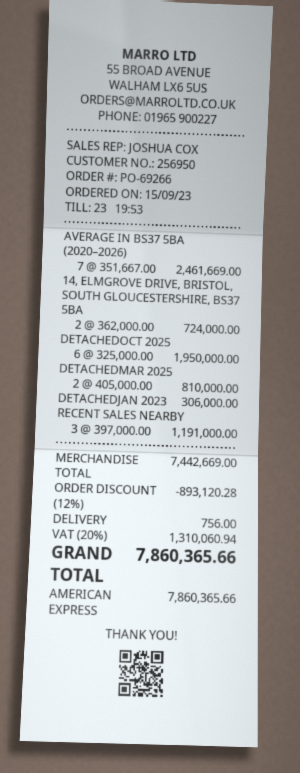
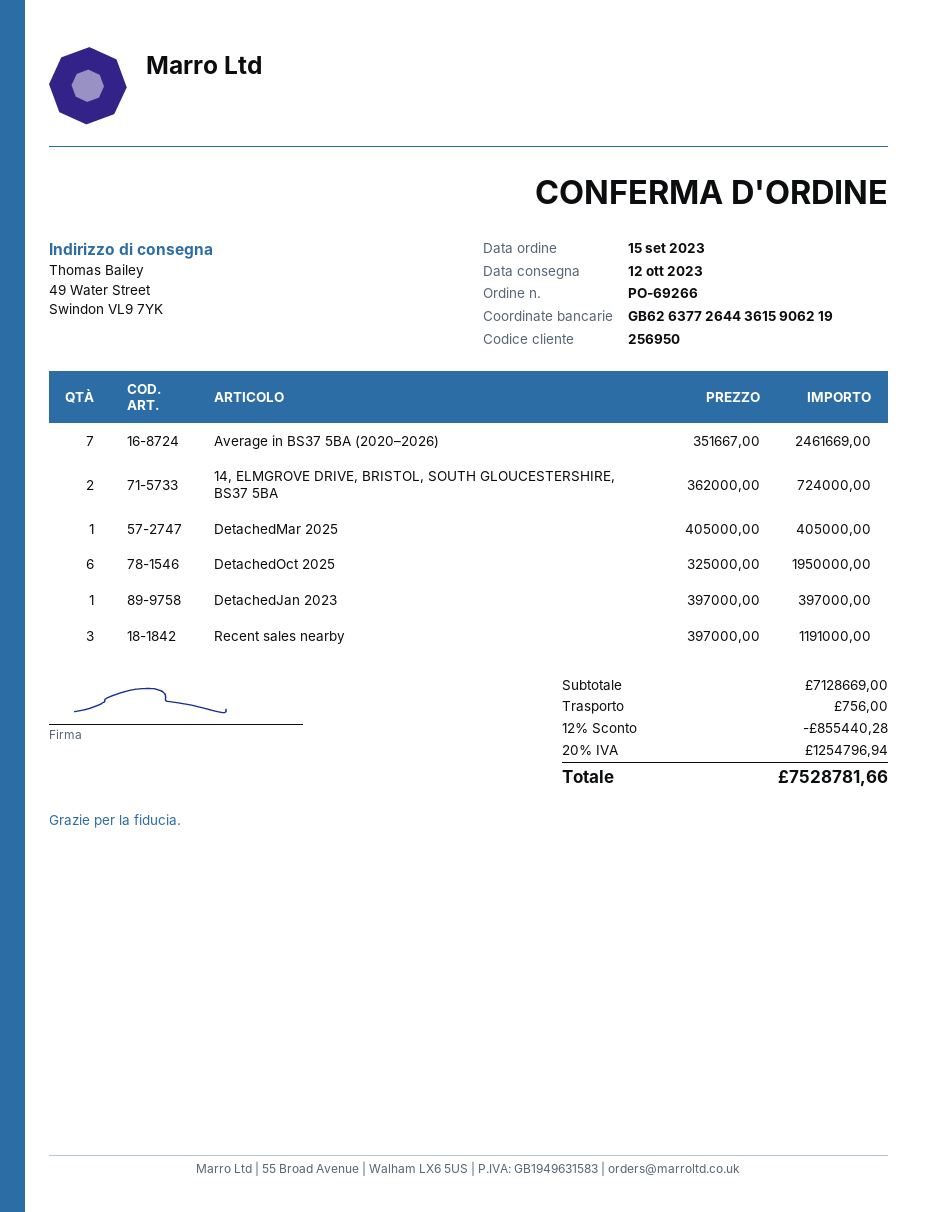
DETACHEDMAR 2025: 2 x 405000.00 = 810000.00 -> 1 x 405000.00 = 405000.00
DETACHEDJAN 2023: 1 x 306000.00 = 306000.00 -> 1 x 397000.00 = 397000.00
subtotal: 7442669.00 -> 7128669.00
discount: 12% = 893120.28 -> 12% = 855440.28
tax: 20% = 1310060.94 -> 20% = 1254796.94
total: 7860365.66 -> 7528781.66

